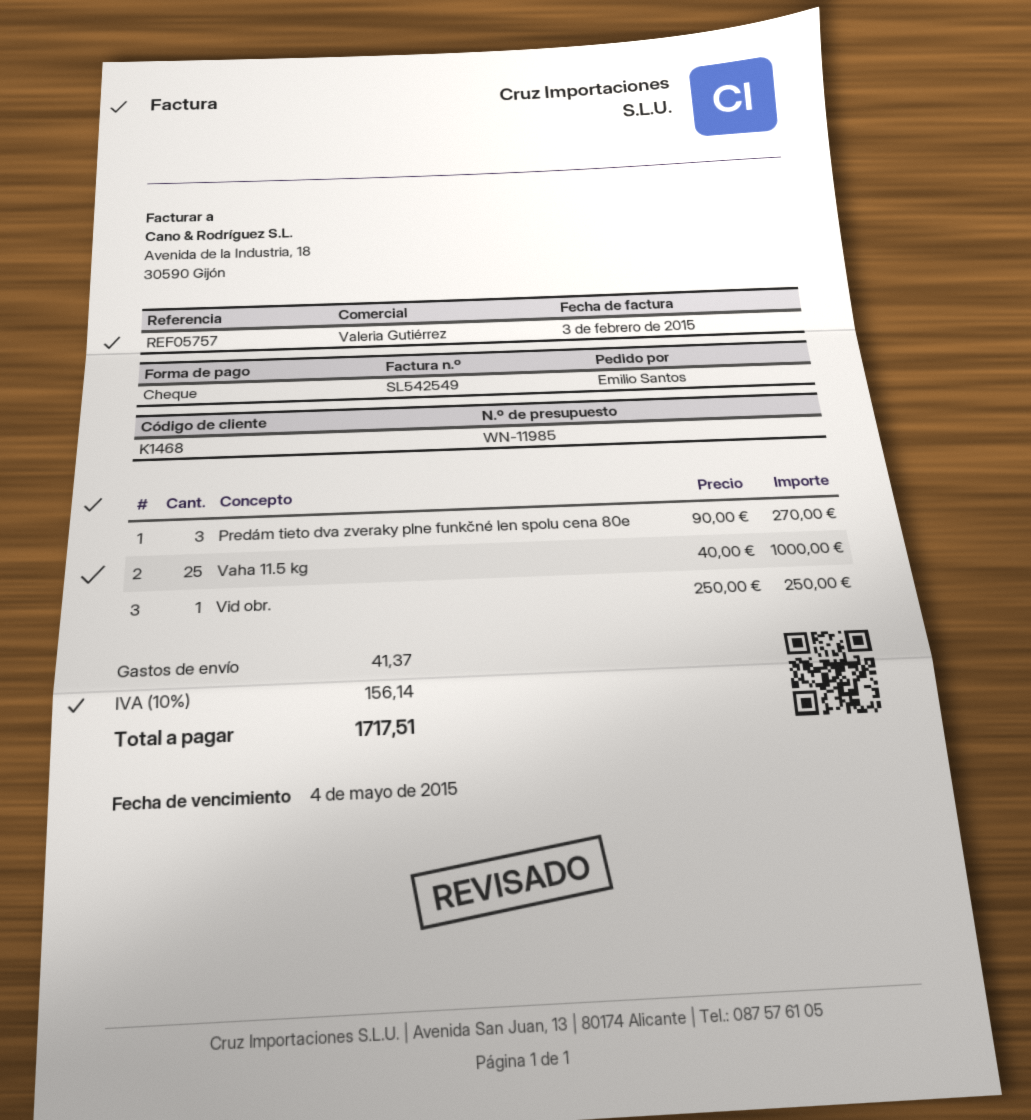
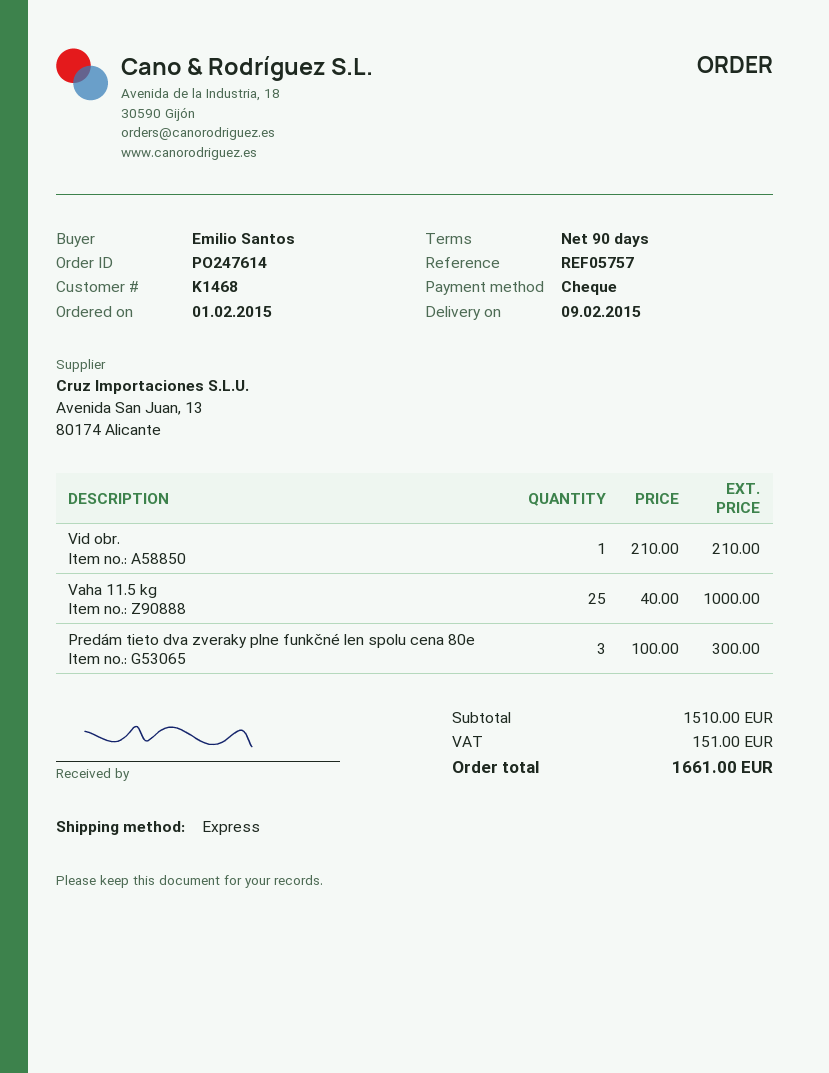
Predám tieto dva zveraky plne funkčné len spolu cena 80e: 3 x 90.00 = 270.00 -> 3 x 100.00 = 300.00
Vid obr.: 1 x 250.00 = 250.00 -> 1 x 210.00 = 210.00
shipping: 41.37 -> none
tax: 156.14 -> 151.00
total: 1717.51 -> 1661.00

